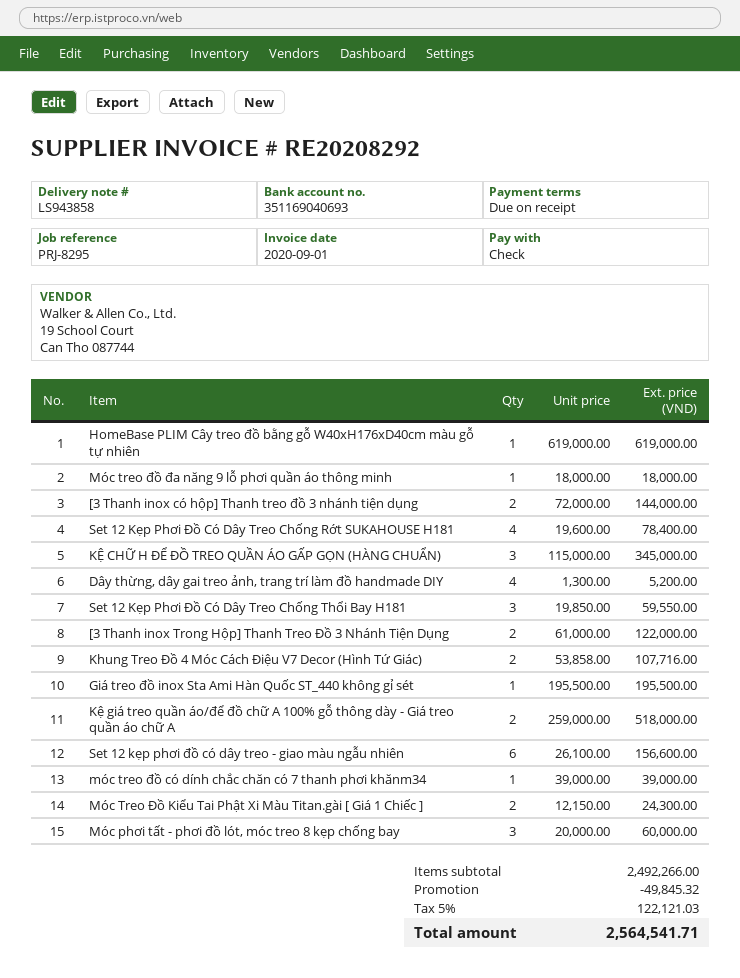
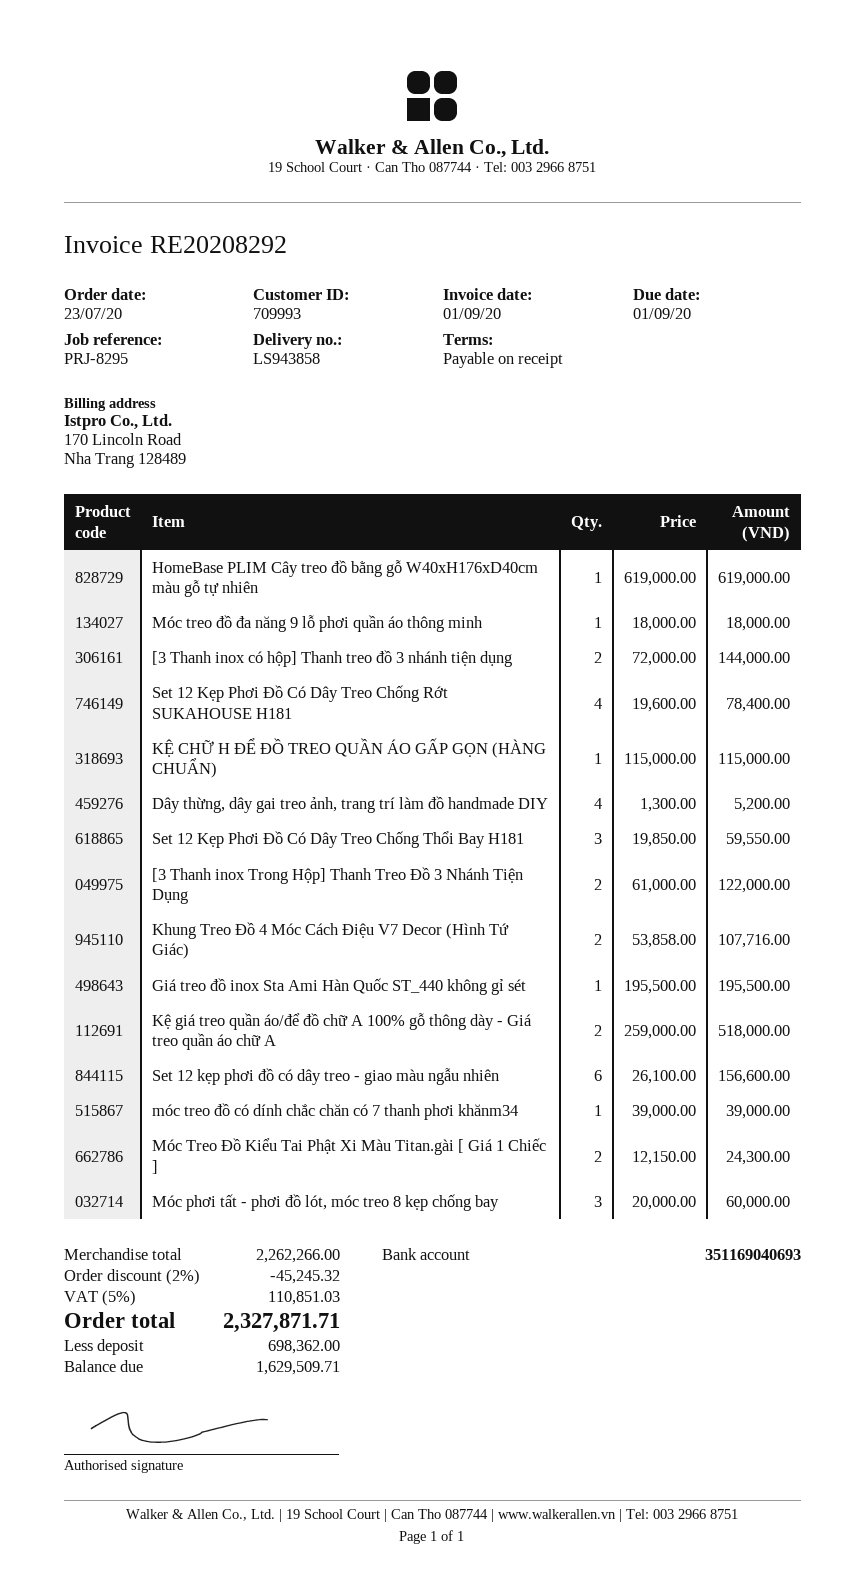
KỆ CHỮ H ĐỂ ĐỒ TREO QUẦN ÁO GẤP GỌN (HÀNG CHUẨN): 3 x 115000.00 = 345000.00 -> 1 x 115000.00 = 115000.00
subtotal: 2492266.00 -> 2262266.00
discount: 49845.32 -> 45245.32
tax: 5% = 122121.03 -> 5% = 110851.03
total: 2564541.71 -> 2327871.71

